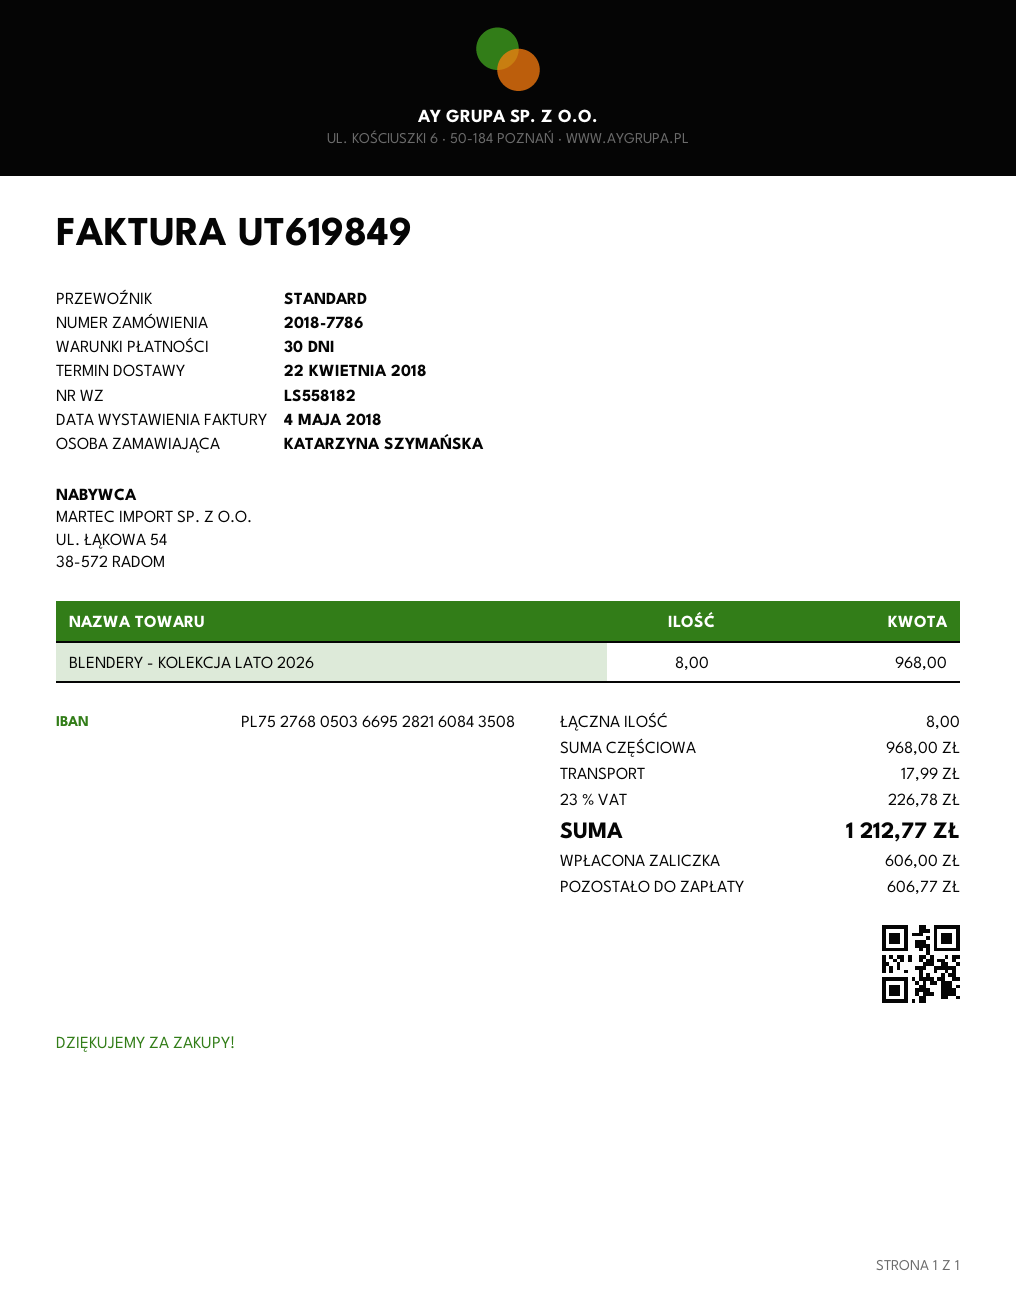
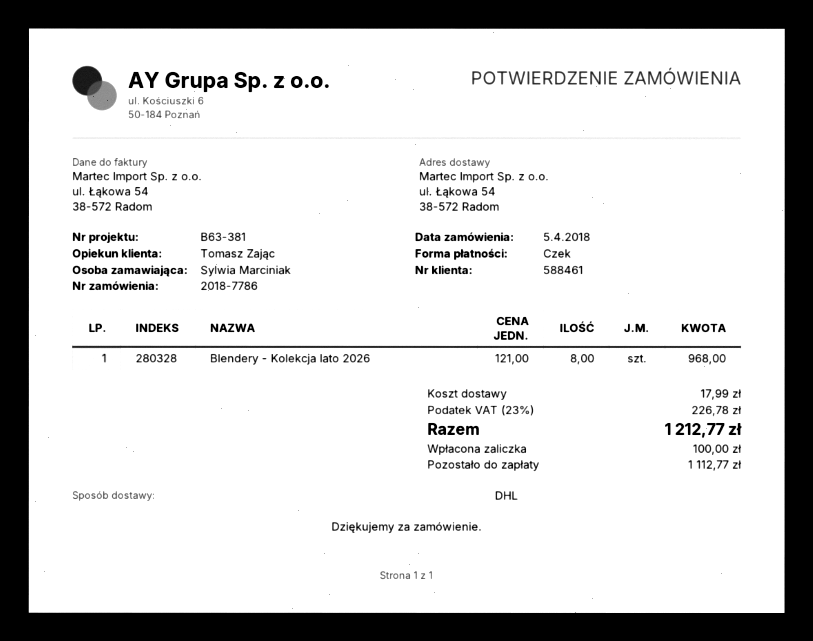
ordered by: KATARZYNA SZYMAŃSKA -> Sylwia Marciniak
shipping method: standard -> DHL
deposit: 606.00 -> 100.00
balance: 606.77 -> 1112.77

